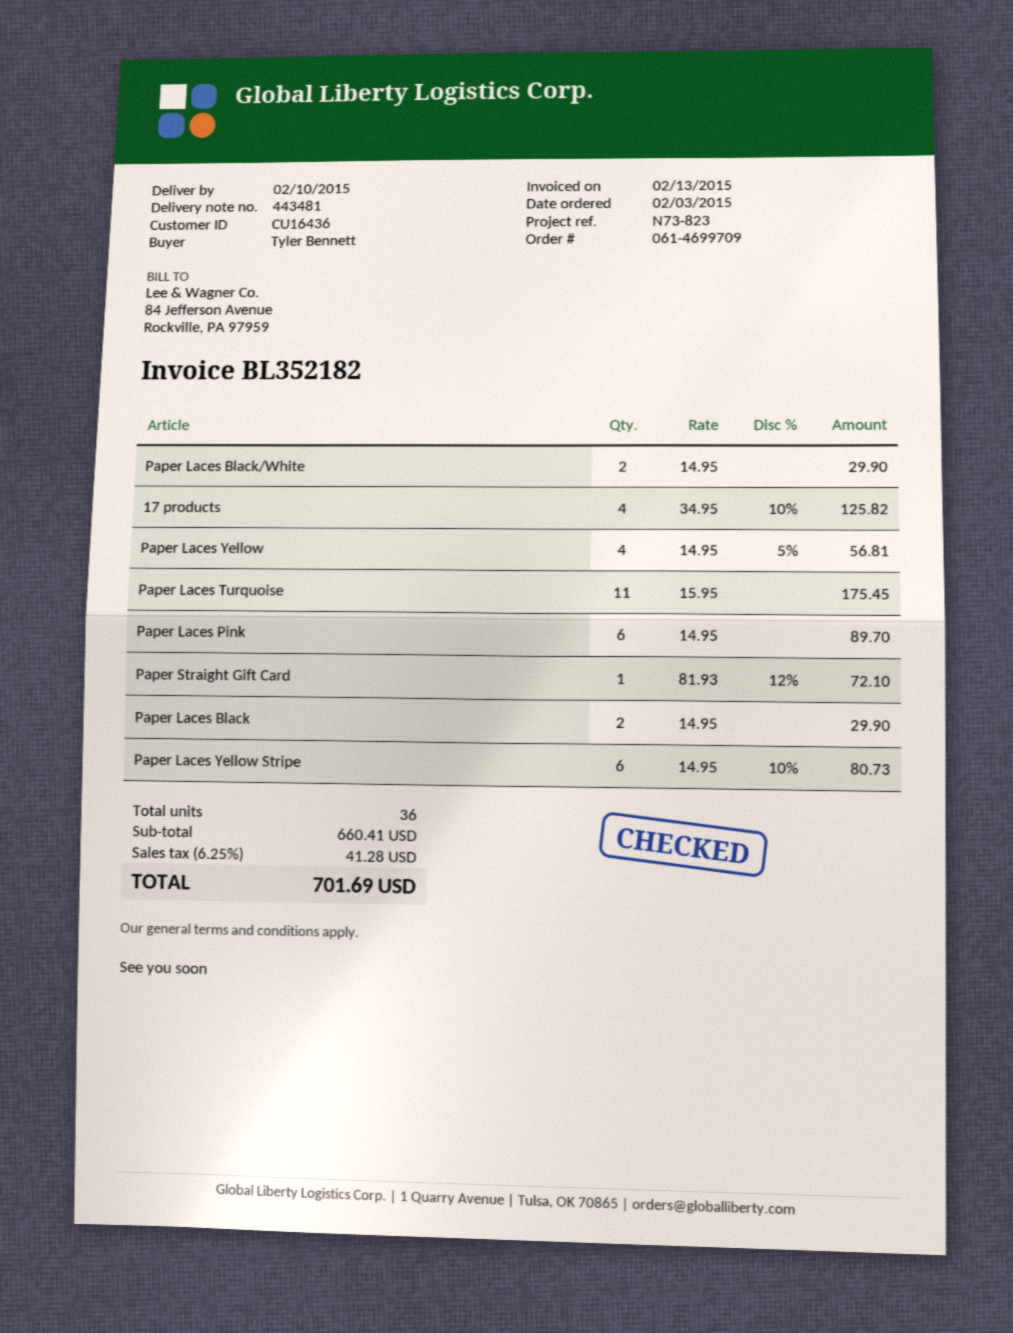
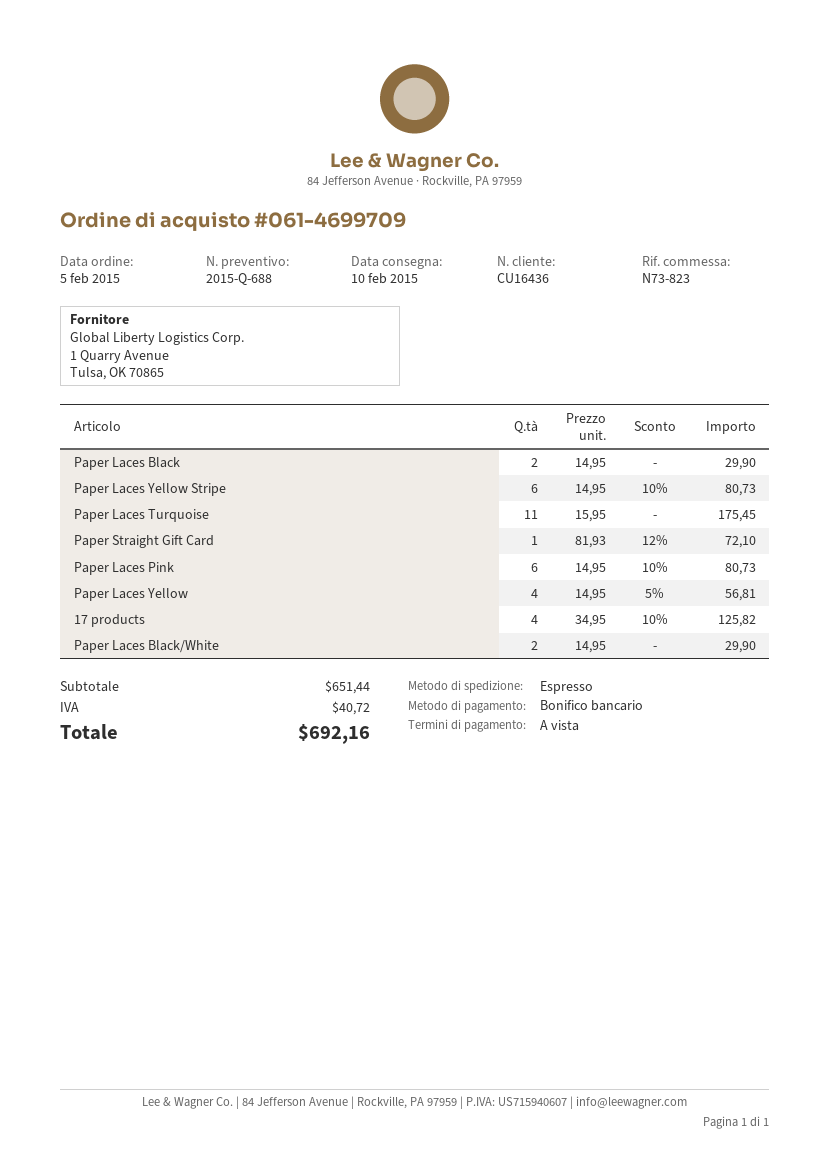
order date: 2015-02-03 -> 2015-02-05
Paper Laces Pink: 6 x 14.95 = 89.70 -> 6 x 14.95 - 10% = 80.73
subtotal: 660.41 -> 651.44
tax: 41.28 -> 40.72
total: 701.69 -> 692.16

